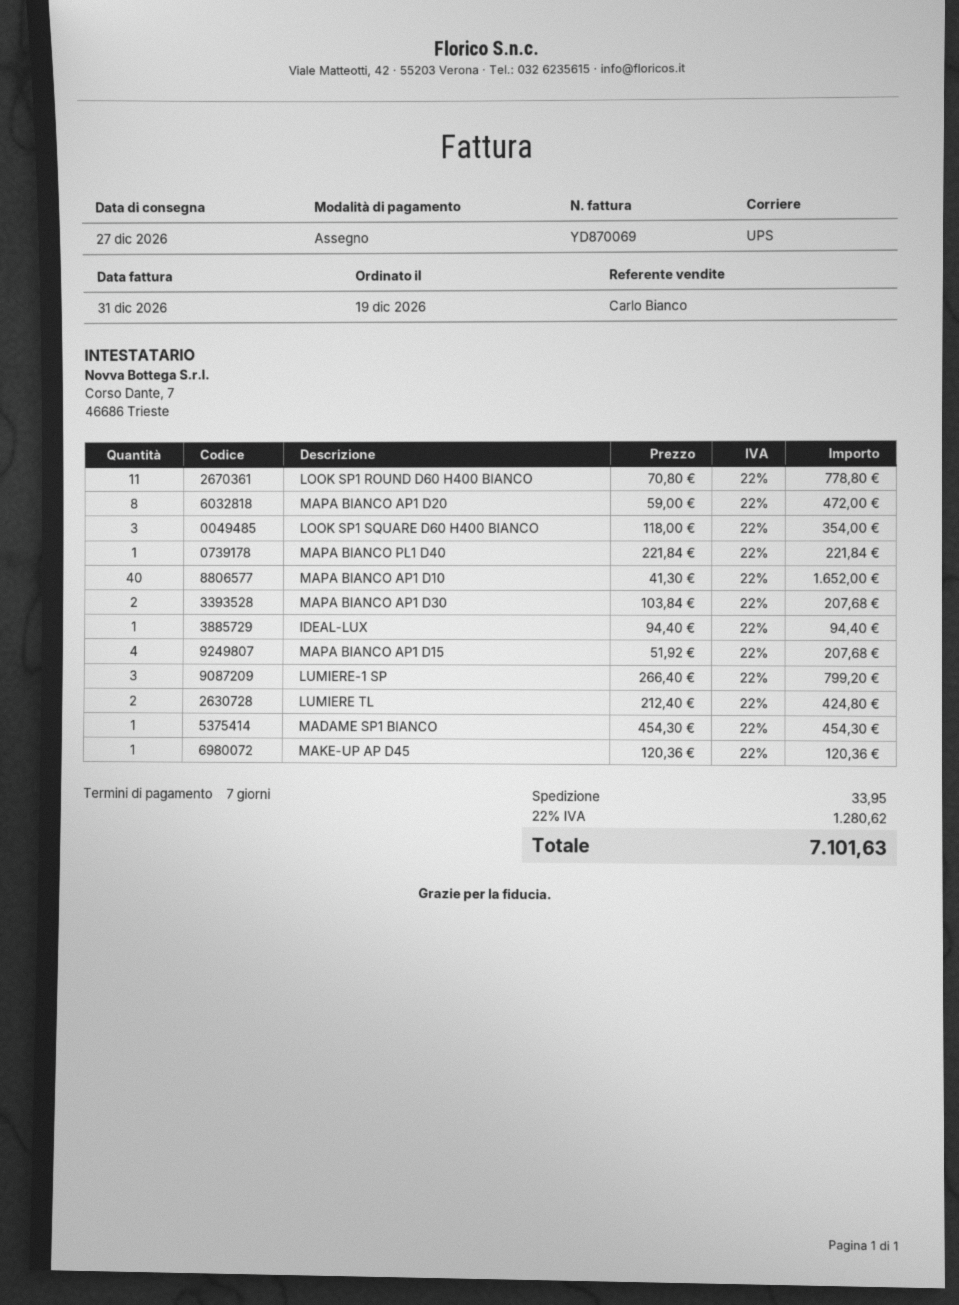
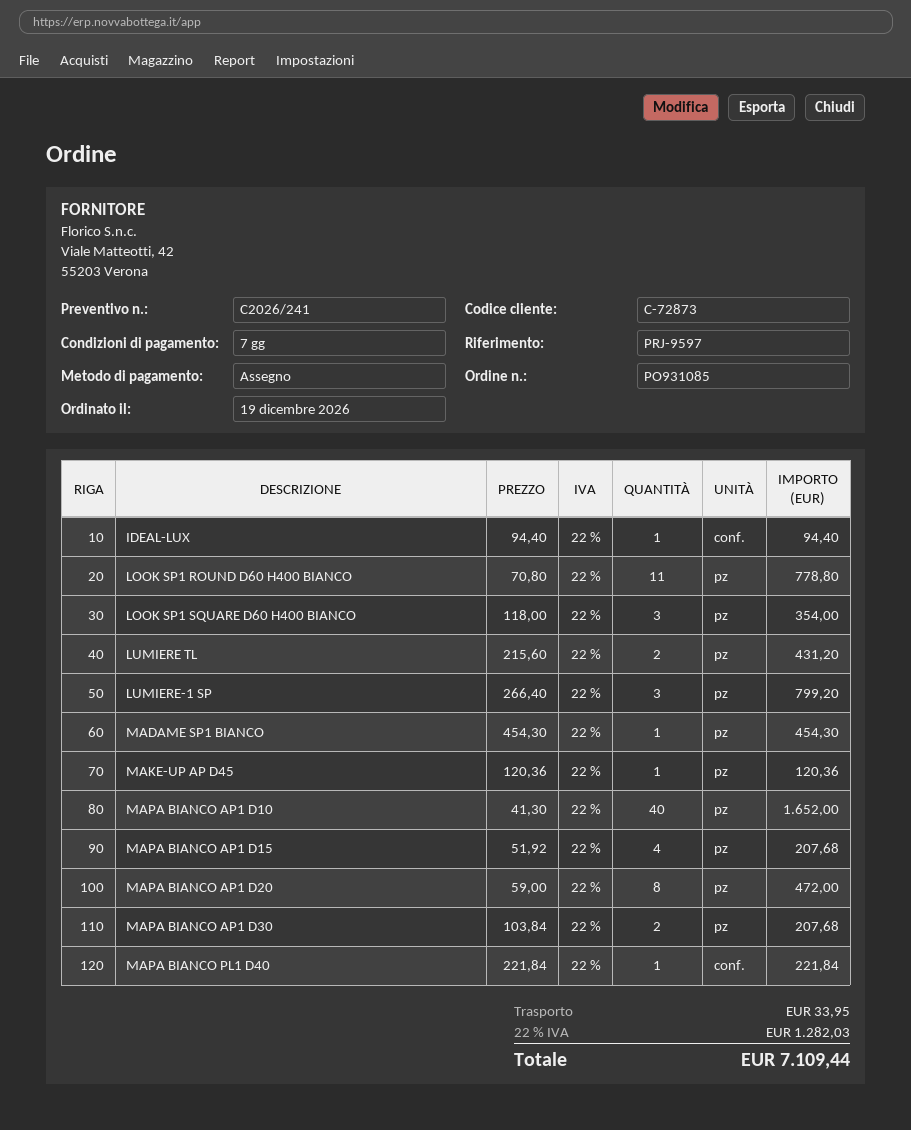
LUMIERE TL: 2 x 212.40 = 424.80 -> 2 x 215.60 = 431.20
tax: 22% = 1280.62 -> 22% = 1282.03
total: 7101.63 -> 7109.44

